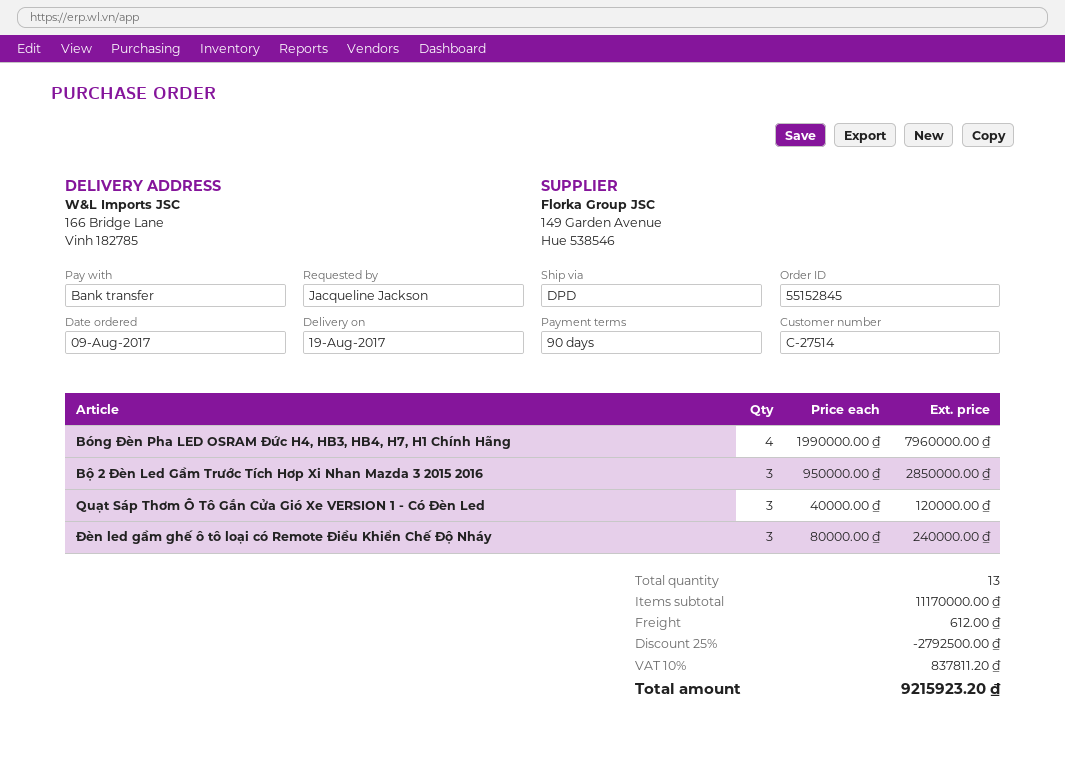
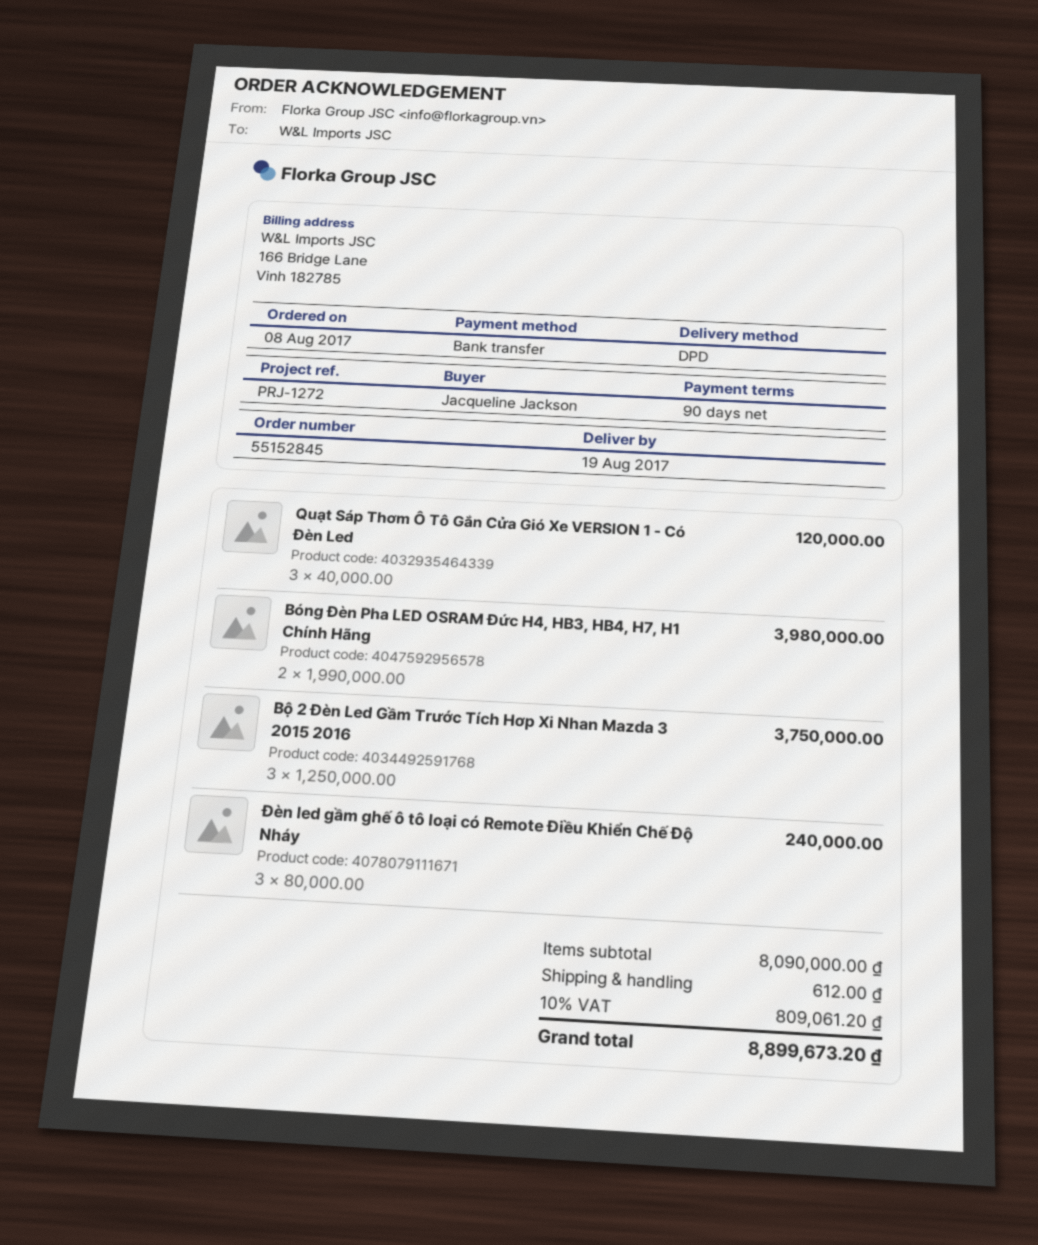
order date: 2017-08-09 -> 2017-08-08
Bóng Đèn Pha LED OSRAM Đức H4, HB3, HB4, H7, H1 Chính Hãng: 4 x 1990000.00 = 7960000.00 -> 2 x 1990000.00 = 3980000.00
Bộ 2 Đèn Led Gầm Trước Tích Hơp Xi Nhan Mazda 3 2015 2016: 3 x 950000.00 = 2850000.00 -> 3 x 1250000.00 = 3750000.00
subtotal: 11170000.00 -> 8090000.00
discount: 25% = 2792500.00 -> none
tax: 10% = 837811.20 -> 10% = 809061.20
total: 9215923.20 -> 8899673.20

